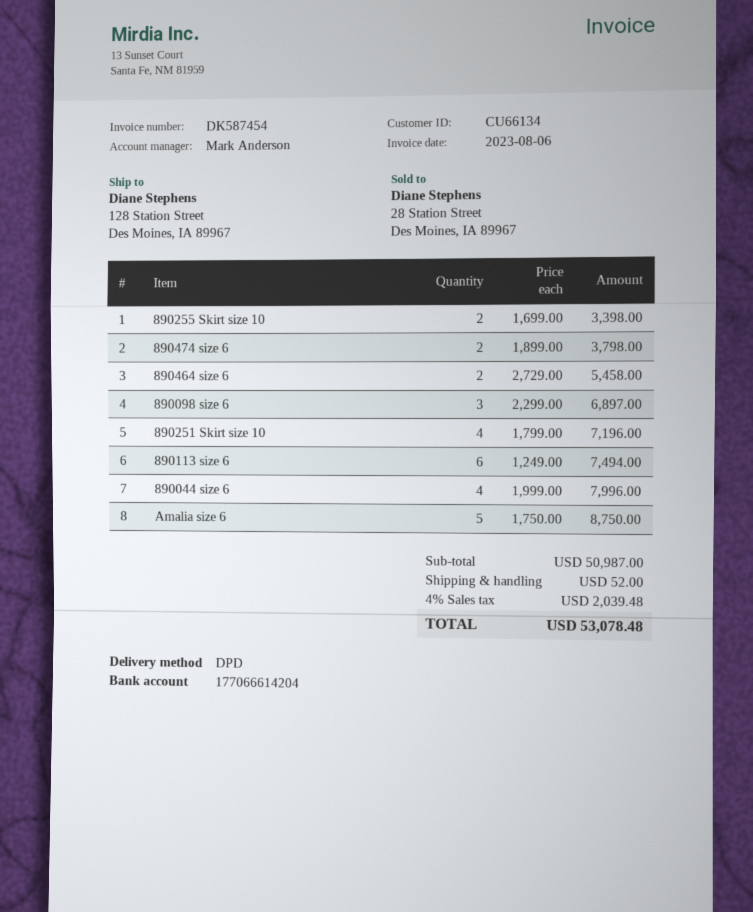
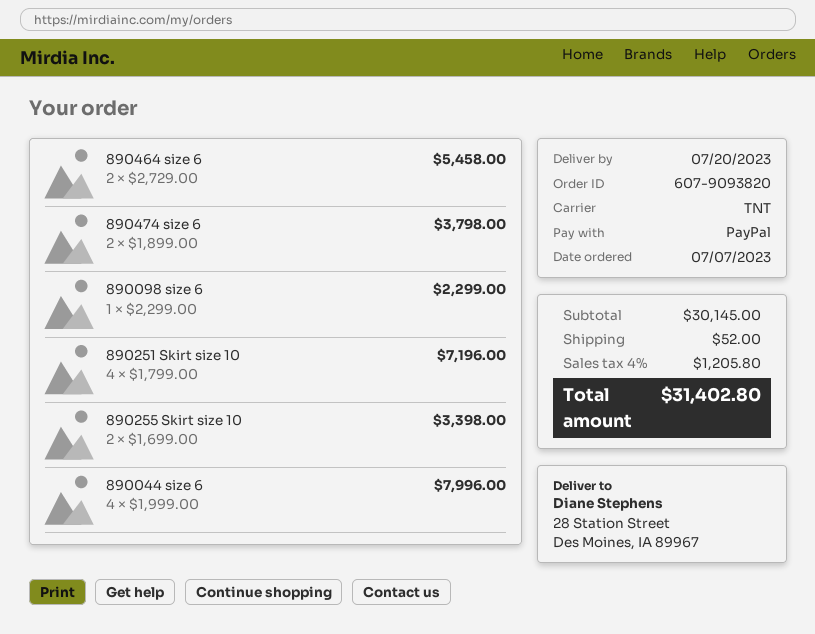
shipping method: DPD -> TNT
ship to: 128 Station Street, Des Moines, IA 89967 -> 28 Station Street, Des Moines, IA 89967
890098 size 6: 3 x 2299.00 = 6897.00 -> 1 x 2299.00 = 2299.00
890113 size 6: 6 x 1249.00 = 7494.00 -> none
Amalia size 6: 5 x 1750.00 = 8750.00 -> none
subtotal: 50987.00 -> 30145.00
tax: 4% = 2039.48 -> 4% = 1205.80
total: 53078.48 -> 31402.80

